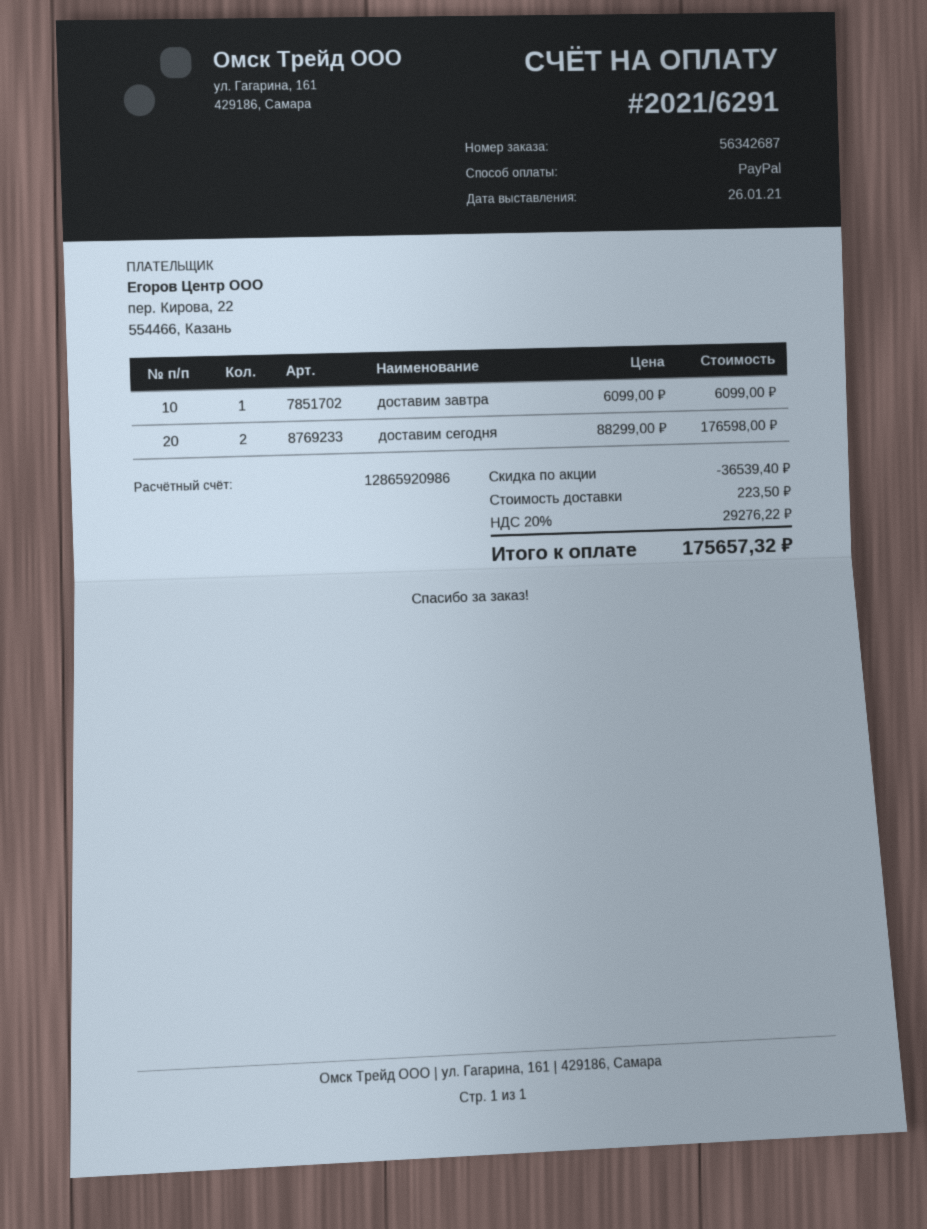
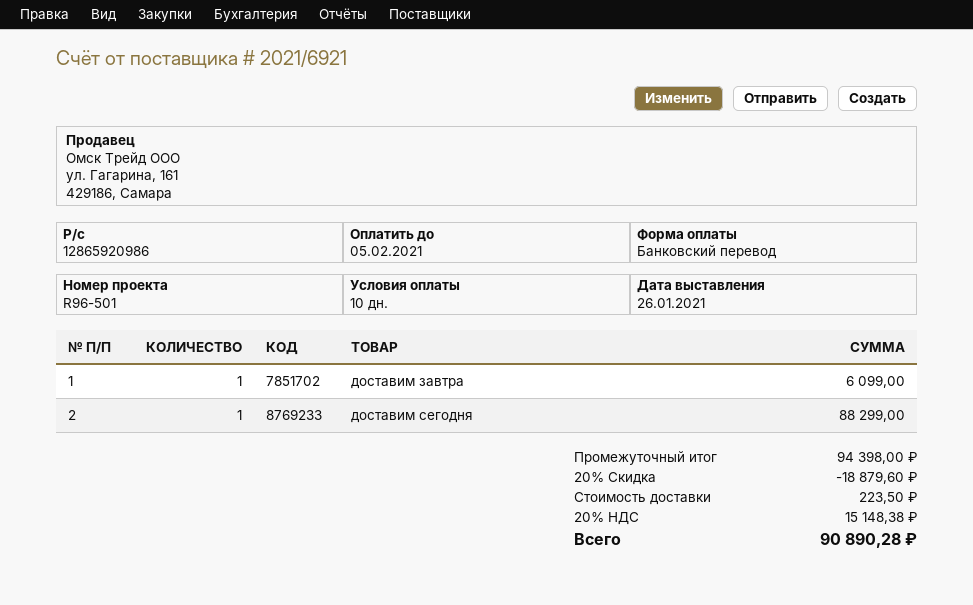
invoice number: 2021/6291 -> 2021/6921
payment method: PayPal -> bank transfer
доставим сегодня: 2 for 176598.00 -> 1 for 88299.00
discount: 36539.40 -> 18879.60
tax: 20% = 29276.22 -> 20% = 15148.38
total: 175657.32 -> 90890.28

